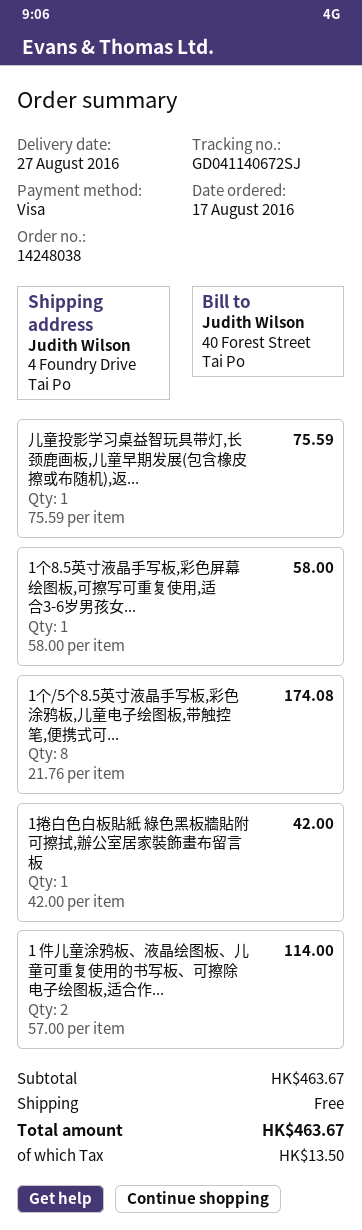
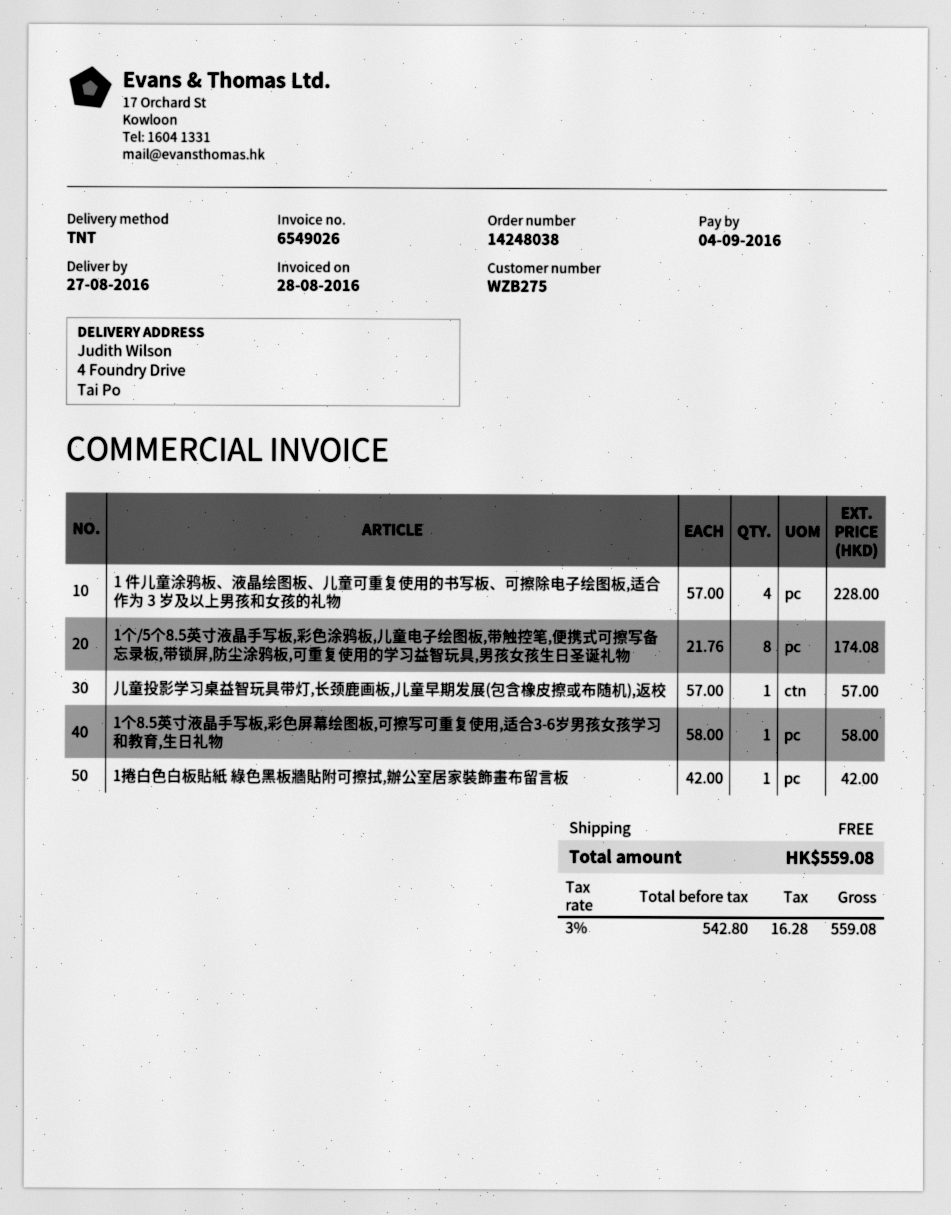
儿童投影学习桌益智玩具带灯,长颈鹿画板,儿童早期发展(包含橡皮擦或布随机),返...: 1 x 75.59 = 75.59 -> 1 x 57.00 = 57.00
1 件儿童涂鸦板、液晶绘图板、儿童可重复使用的书写板、可擦除电子绘图板,适合作...: 2 x 57.00 = 114.00 -> 4 x 57.00 = 228.00
tax: 13.50 -> 16.28
total: 463.67 -> 559.08

